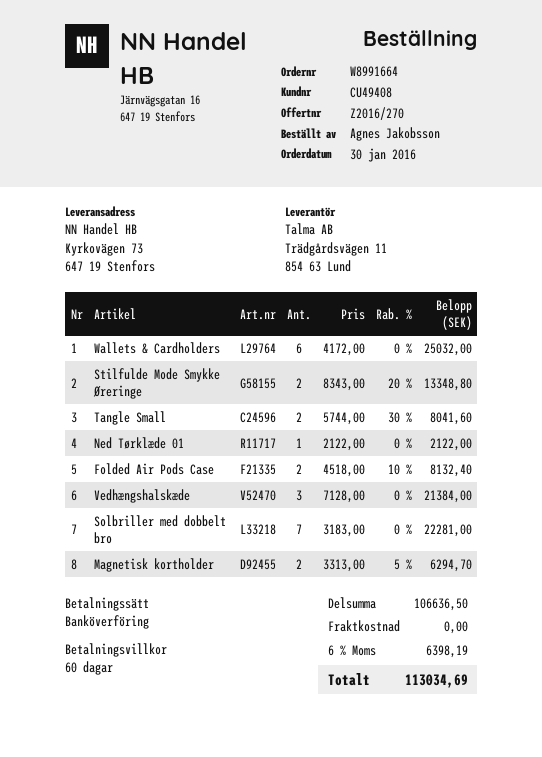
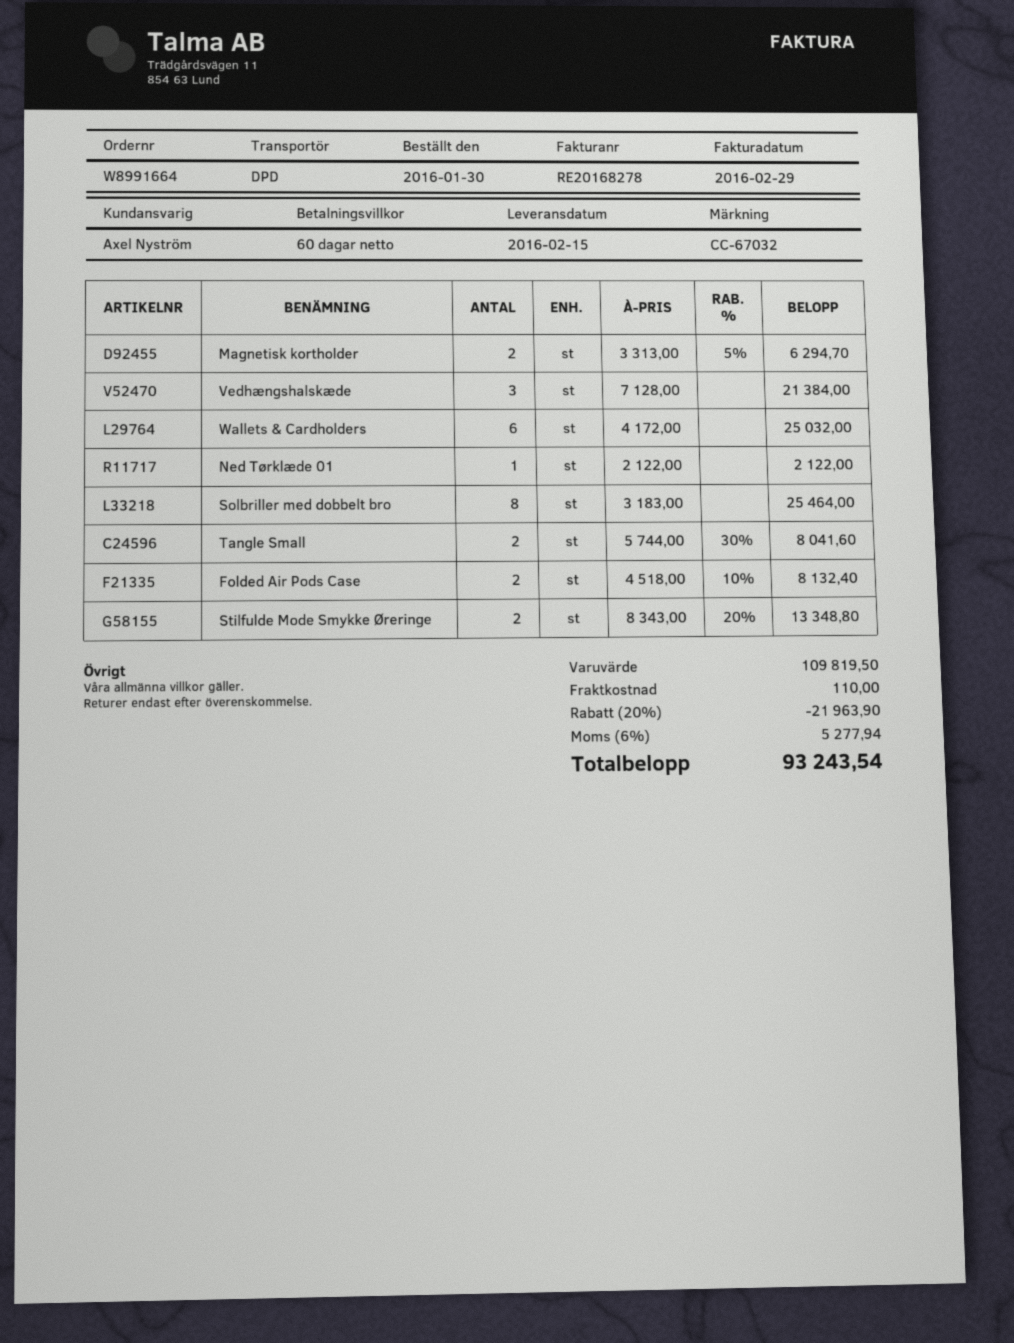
Solbriller med dobbelt bro: 7 x 3183.00 = 22281.00 -> 8 x 3183.00 = 25464.00
subtotal: 106636.50 -> 109819.50
discount: none -> 20% = 21963.90
shipping: 0.00 -> 110.00
tax: 6% = 6398.19 -> 6% = 5277.94
total: 113034.69 -> 93243.54

